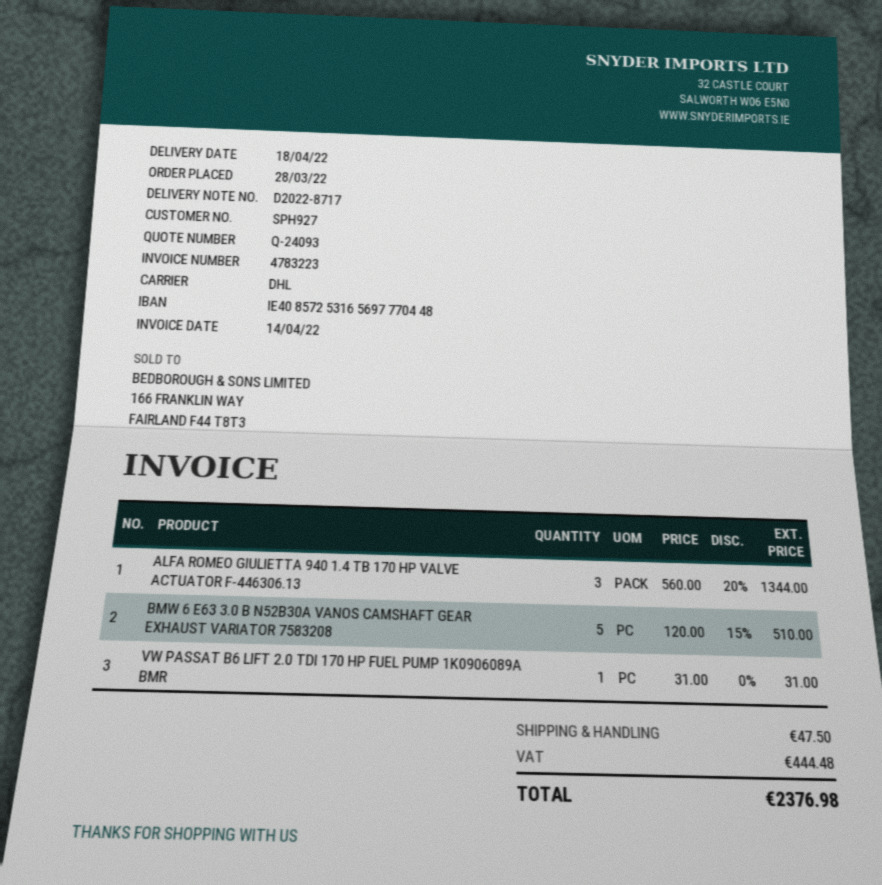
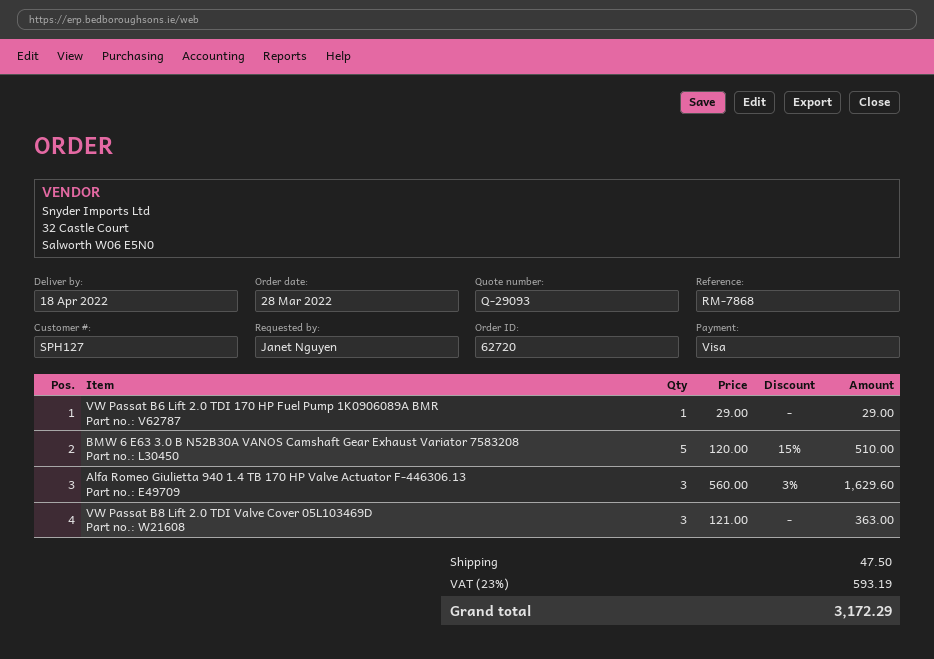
quote number: Q-24093 -> Q-29093
customer number: SPH927 -> SPH127
ALFA ROMEO GIULIETTA 940 1.4 TB 170 HP VALVE ACTUATOR F-446306.13: 3 x 560.00 - 20% = 1344.00 -> 3 x 560.00 - 3% = 1629.60
VW PASSAT B6 LIFT 2.0 TDI 170 HP FUEL PUMP 1K0906089A BMR: 1 x 31.00 = 31.00 -> 1 x 29.00 = 29.00
VW Passat B8 Lift 2.0 TDI Valve Cover 05L103469D: none -> 3 x 121.00 = 363.00
tax: 444.48 -> 593.19
total: 2376.98 -> 3172.29

